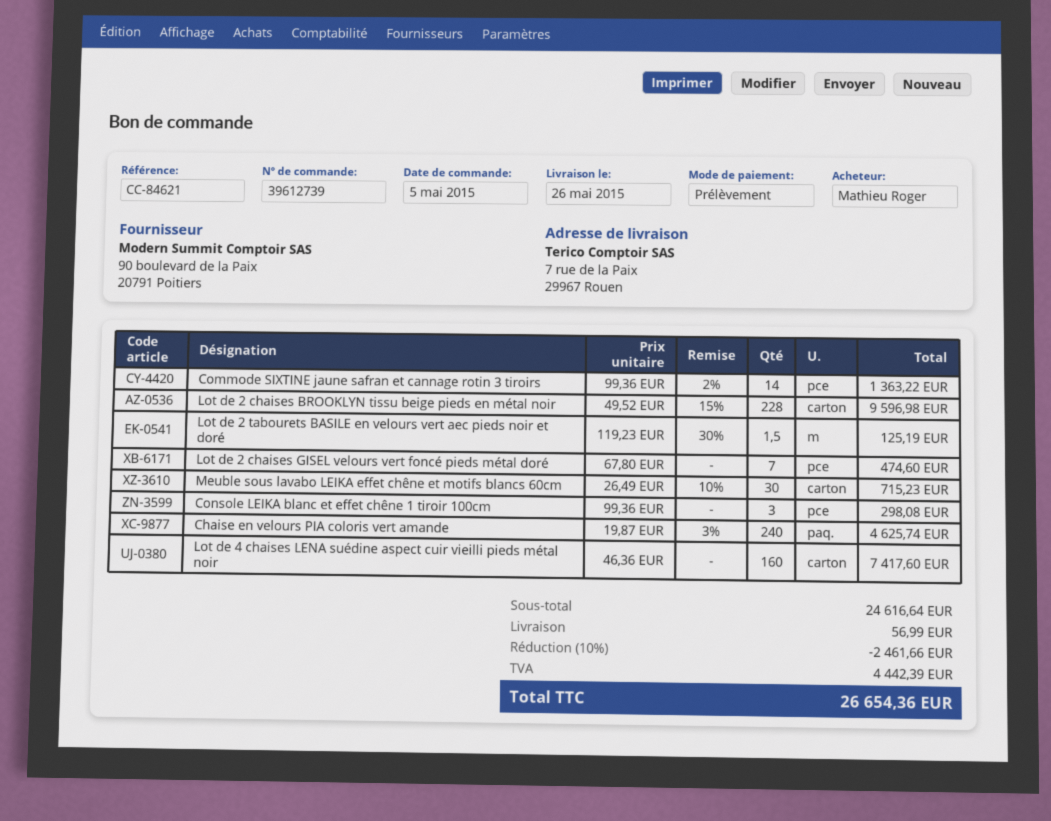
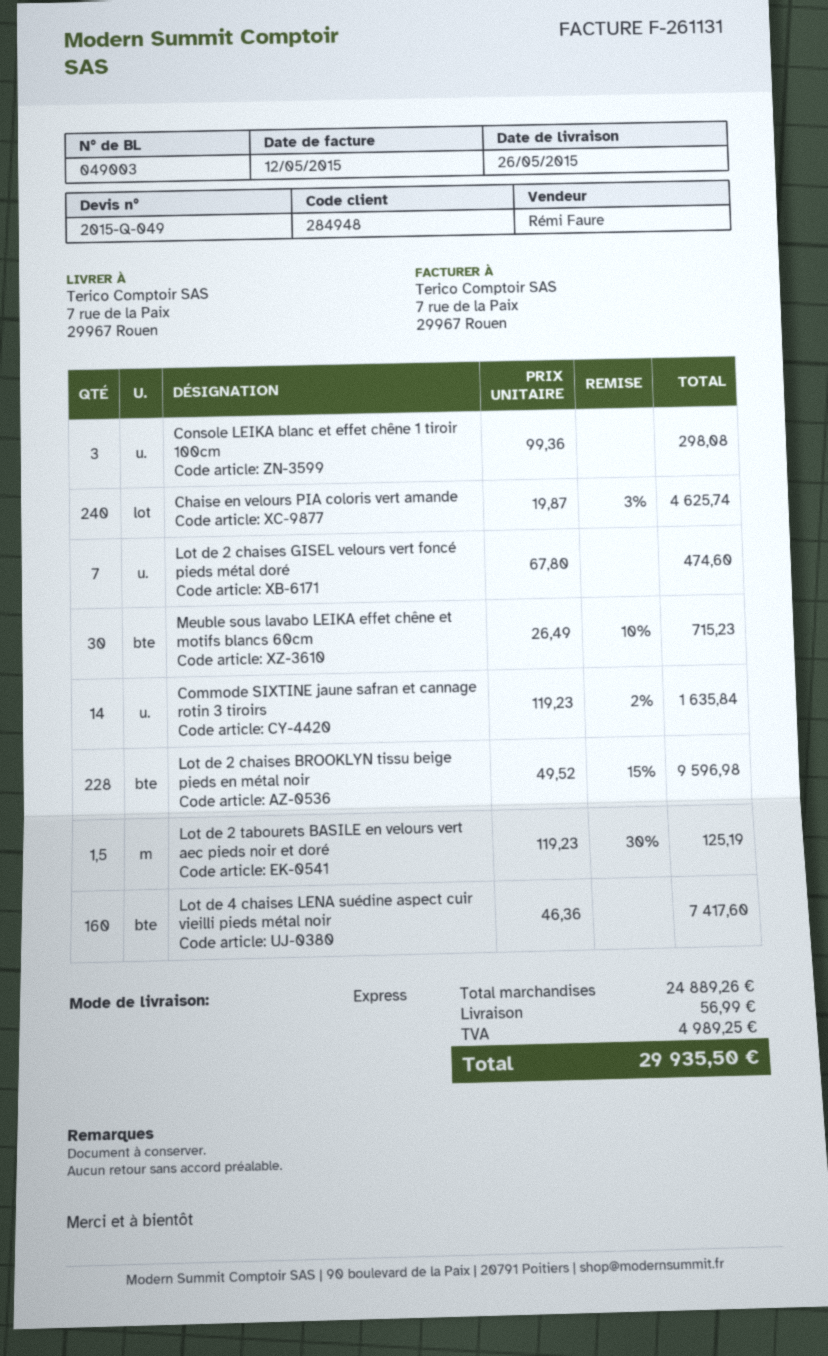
Commode SIXTINE jaune safran et cannage rotin 3 tiroirs: 14 x 99.36 - 2% = 1363.22 -> 14 x 119.23 - 2% = 1635.84
subtotal: 24616.64 -> 24889.26
discount: 10% = 2461.66 -> none
tax: 4442.39 -> 4989.25
total: 26654.36 -> 29935.50

